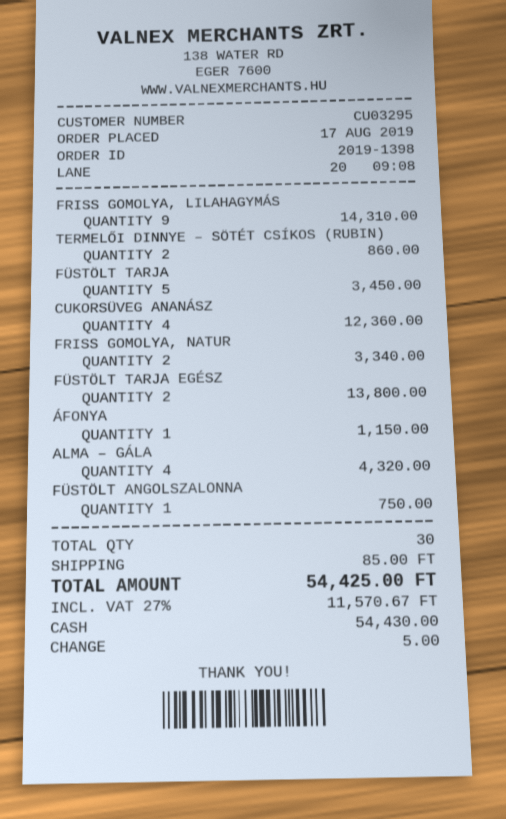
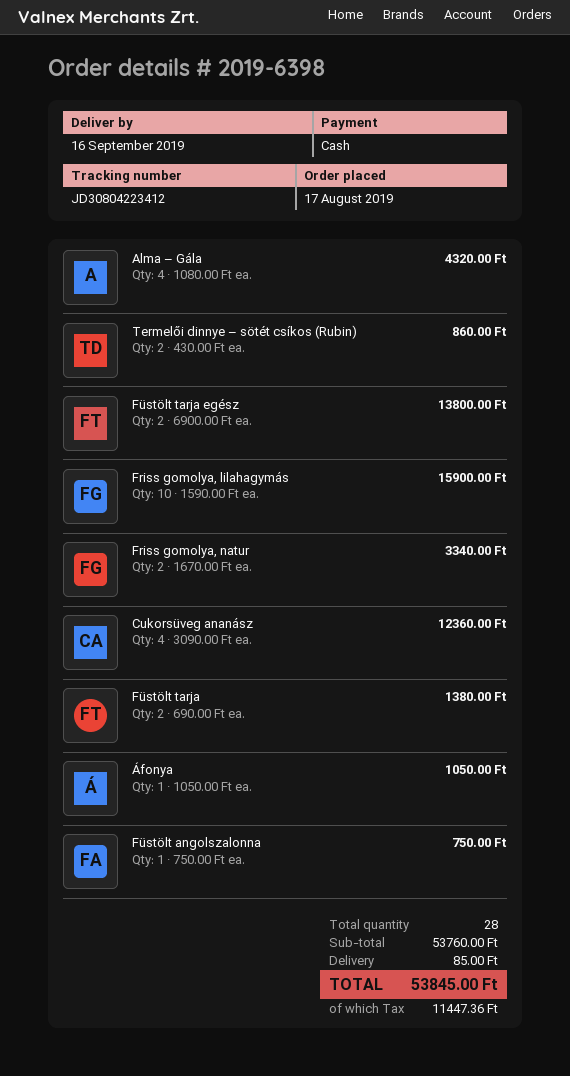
order number: 2019-1398 -> 2019-6398
FRISS GOMOLYA, LILAHAGYMÁS: 9 for 14310.00 -> 10 for 15900.00
FÜSTÖLT TARJA: 5 for 3450.00 -> 2 for 1380.00
ÁFONYA: 1 for 1150.00 -> 1 for 1050.00
total quantity: 30 -> 28
tax: 11570.67 -> 11447.36
total: 54425.00 -> 53845.00

